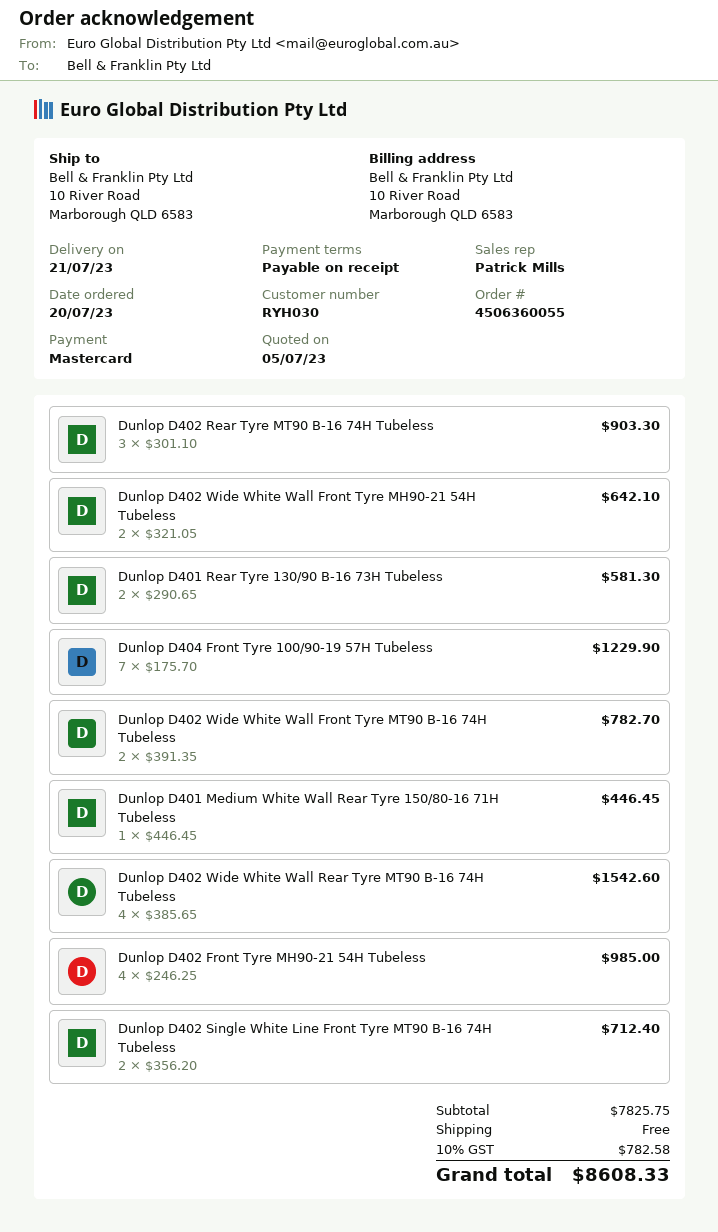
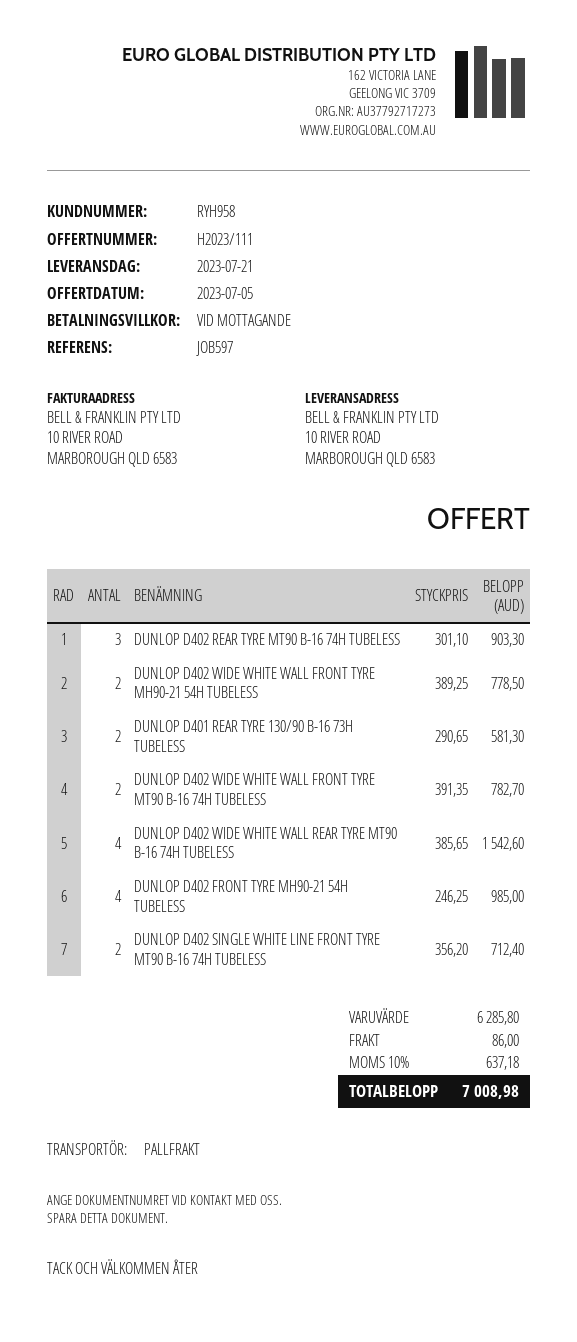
customer number: RYH030 -> RYH958
Dunlop D402 Wide White Wall Front Tyre MH90-21 54H Tubeless: 2 x 321.05 = 642.10 -> 2 x 389.25 = 778.50
Dunlop D404 Front Tyre 100/90-19 57H Tubeless: 7 x 175.70 = 1229.90 -> none
Dunlop D401 Medium White Wall Rear Tyre 150/80-16 71H Tubeless: 1 x 446.45 = 446.45 -> none
subtotal: 7825.75 -> 6285.80
shipping: 0.00 -> 86.00
tax: 10% = 782.58 -> 10% = 637.18
total: 8608.33 -> 7008.98

